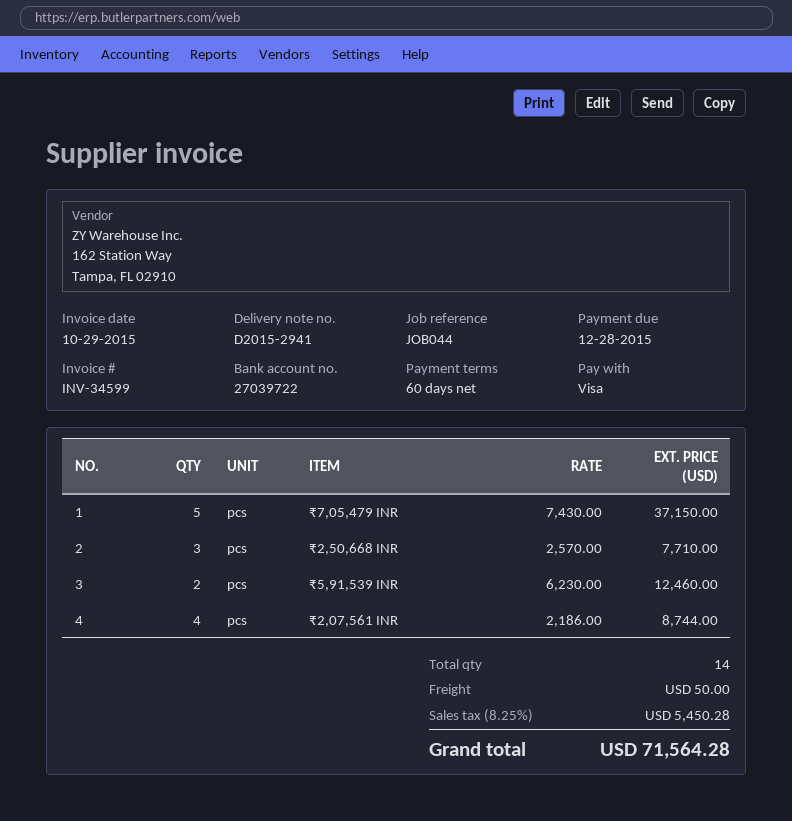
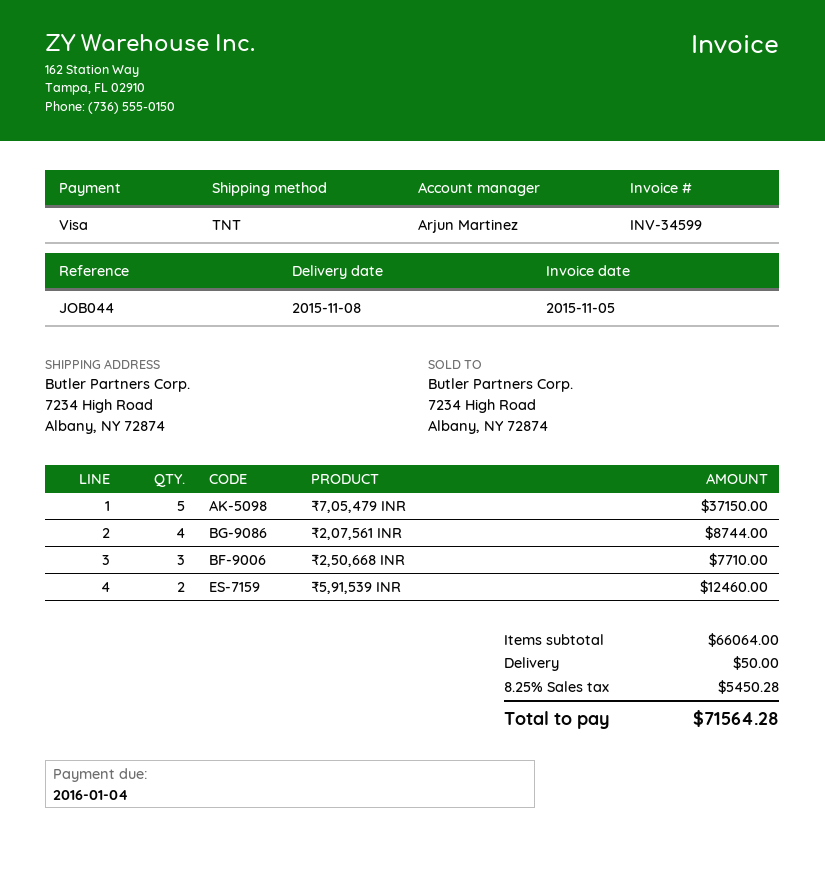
invoice date: 2015-10-29 -> 2015-11-05
due date: 2015-12-28 -> 2016-01-04

